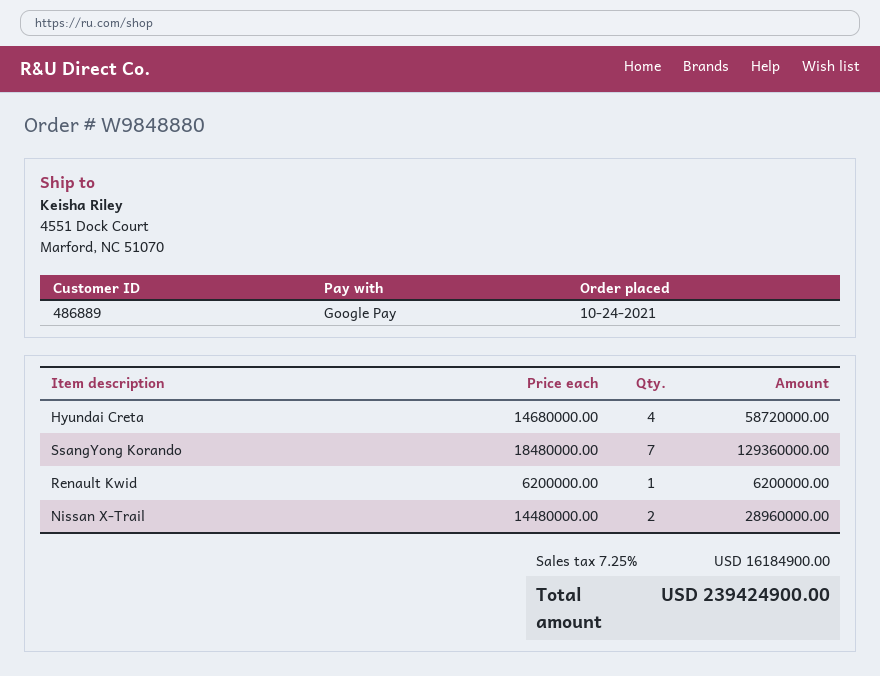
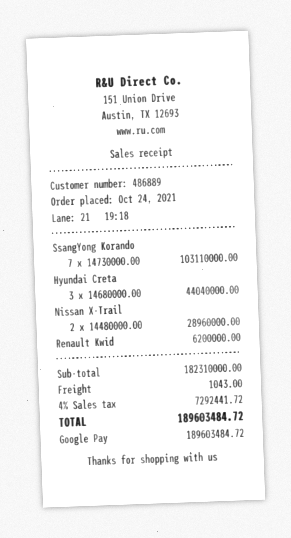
Hyundai Creta: 4 x 14680000.00 = 58720000.00 -> 3 x 14680000.00 = 44040000.00
SsangYong Korando: 7 x 18480000.00 = 129360000.00 -> 7 x 14730000.00 = 103110000.00
shipping: none -> 1043.00
tax: 7.25% = 16184900.00 -> 4% = 7292441.72
total: 239424900.00 -> 189603484.72

